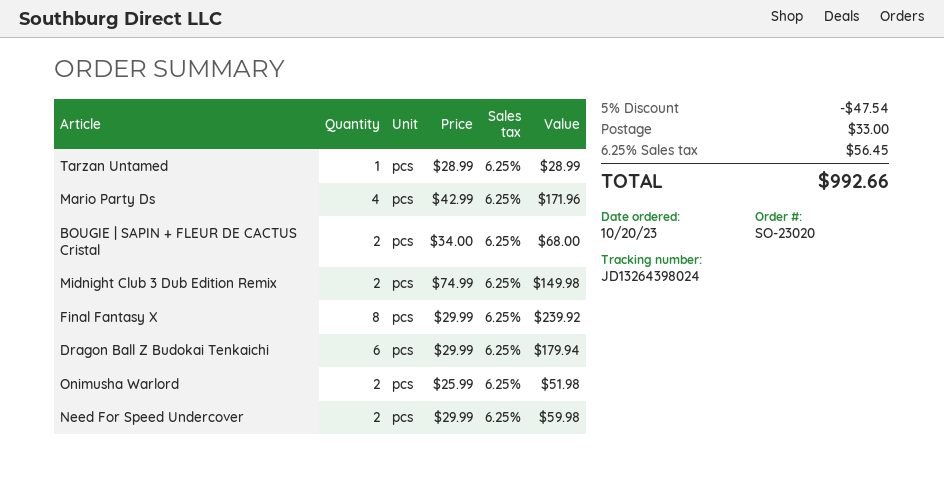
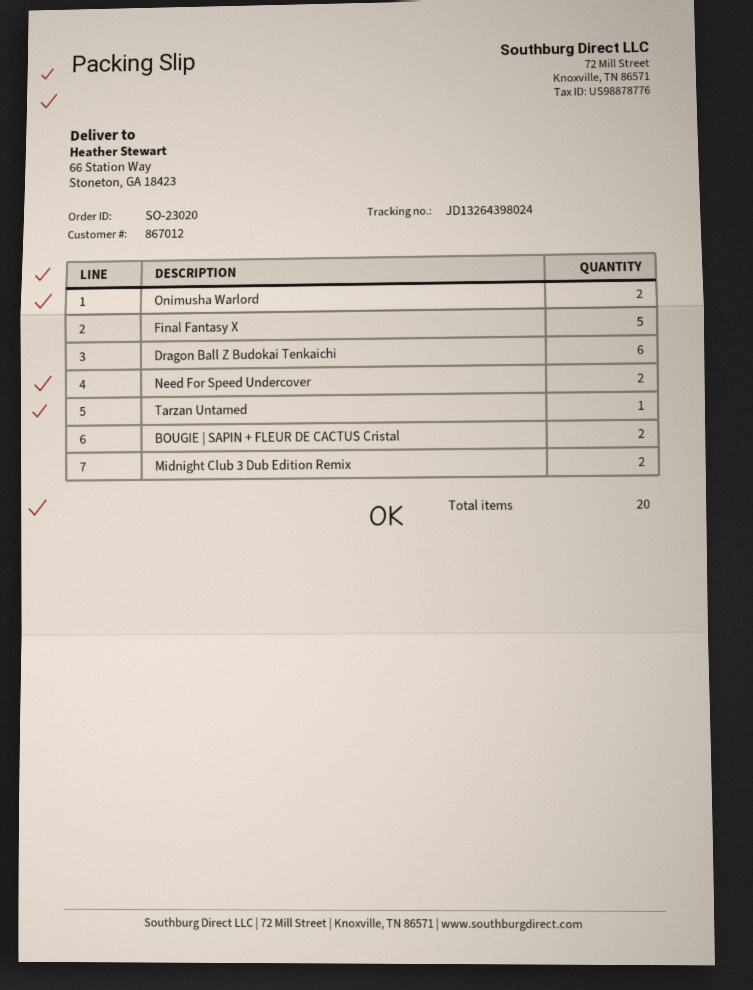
Mario Party Ds: 4 -> none
Final Fantasy X: 8 -> 5

